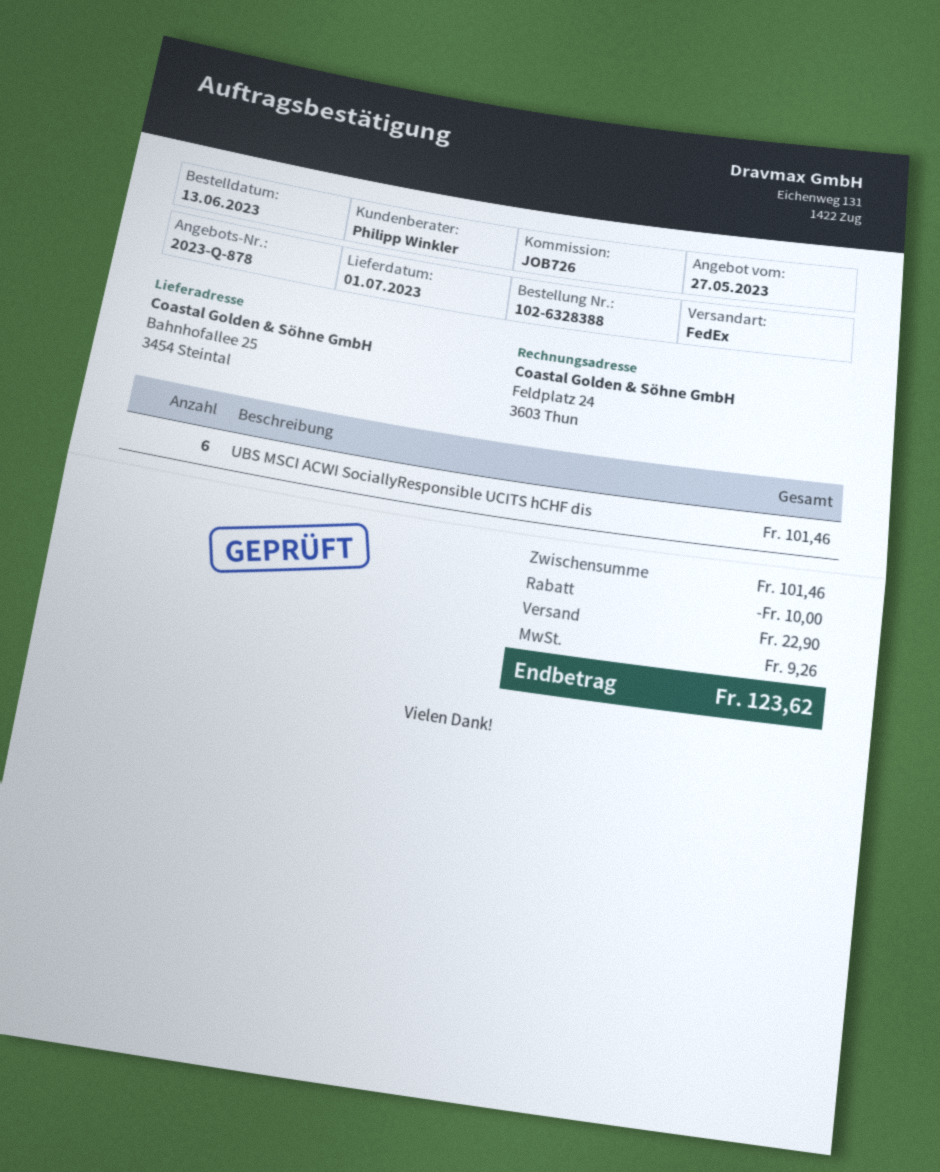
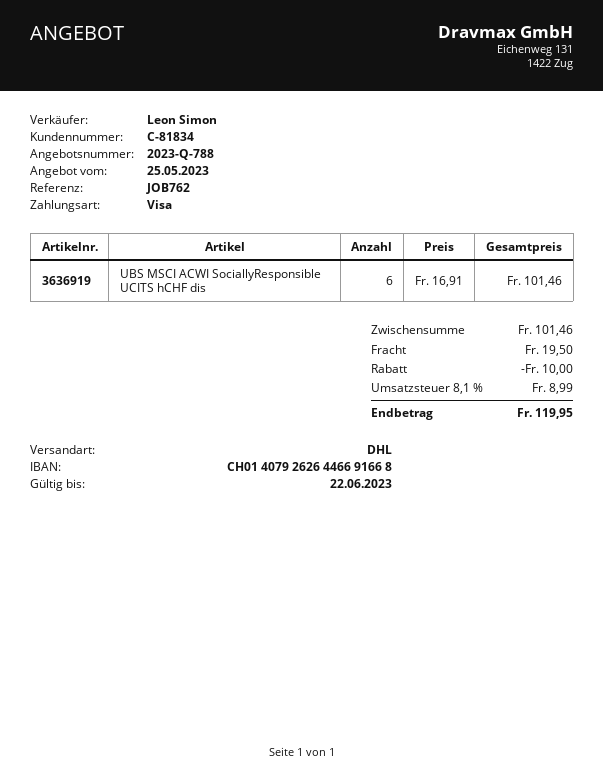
quote number: 2023-Q-878 -> 2023-Q-788
quote date: 2023-05-27 -> 2023-05-25
reference: JOB726 -> JOB762
sales rep: Philipp Winkler -> Leon Simon
shipping method: FedEx -> DHL
shipping: 22.90 -> 19.50
tax: 9.26 -> 8.99
total: 123.62 -> 119.95

